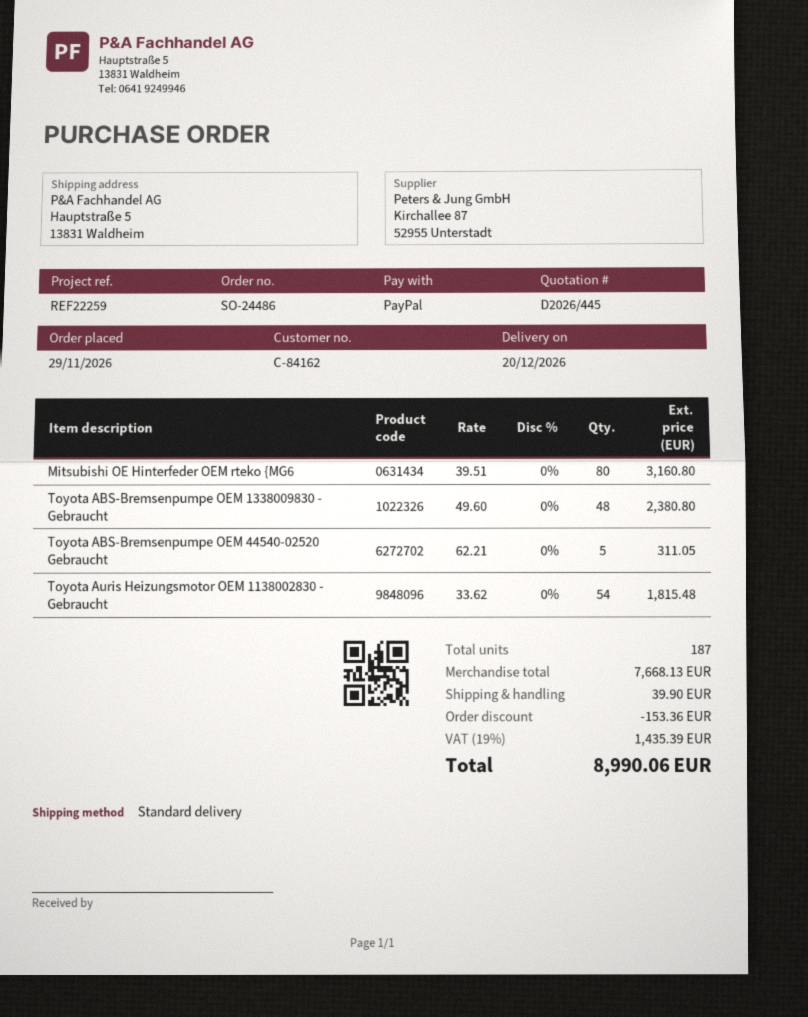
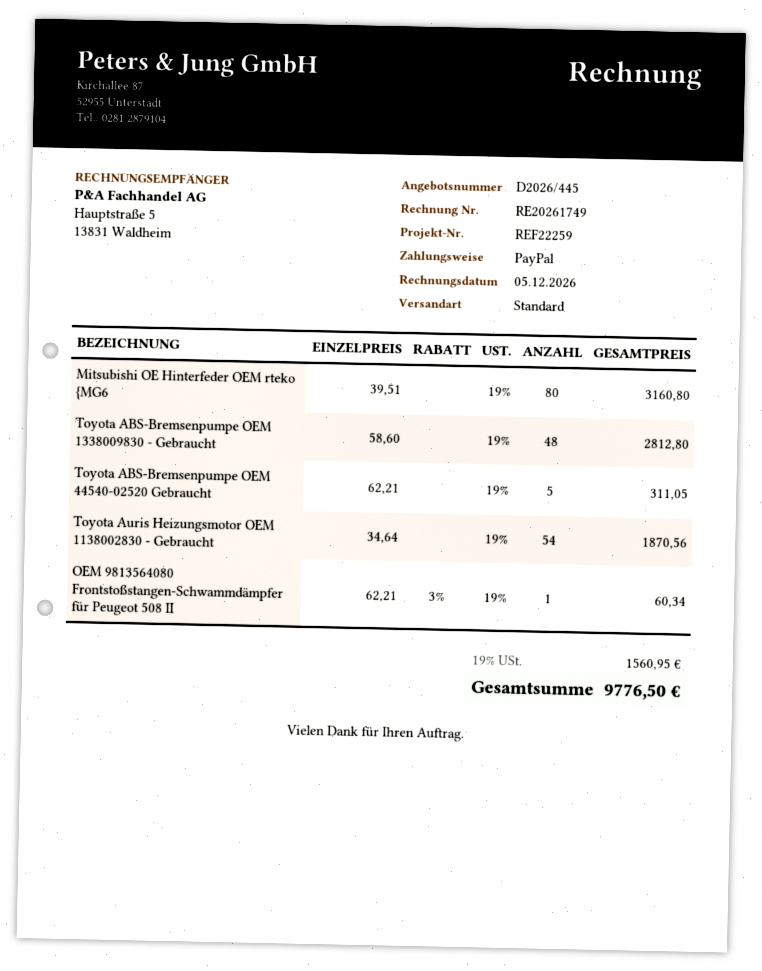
Toyota ABS-Bremsenpumpe OEM 1338009830 - Gebraucht: 48 x 49.60 = 2380.80 -> 48 x 58.60 = 2812.80
Toyota Auris Heizungsmotor OEM 1138002830 - Gebraucht: 54 x 33.62 = 1815.48 -> 54 x 34.64 = 1870.56
OEM 9813564080 Frontstoßstangen-Schwammdämpfer für Peugeot 508 II: none -> 1 x 62.21 - 3% = 60.34
discount: 153.36 -> none
shipping: 39.90 -> none
tax: 19% = 1435.39 -> 19% = 1560.95
total: 8990.06 -> 9776.50

